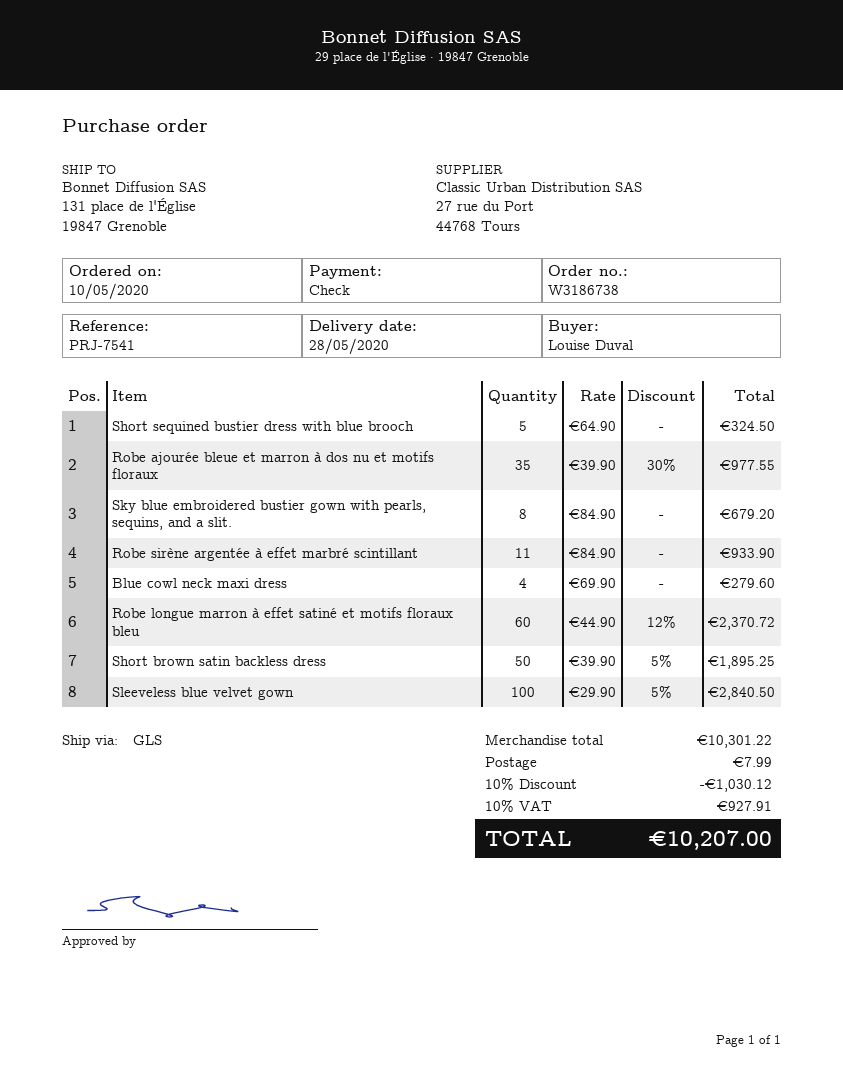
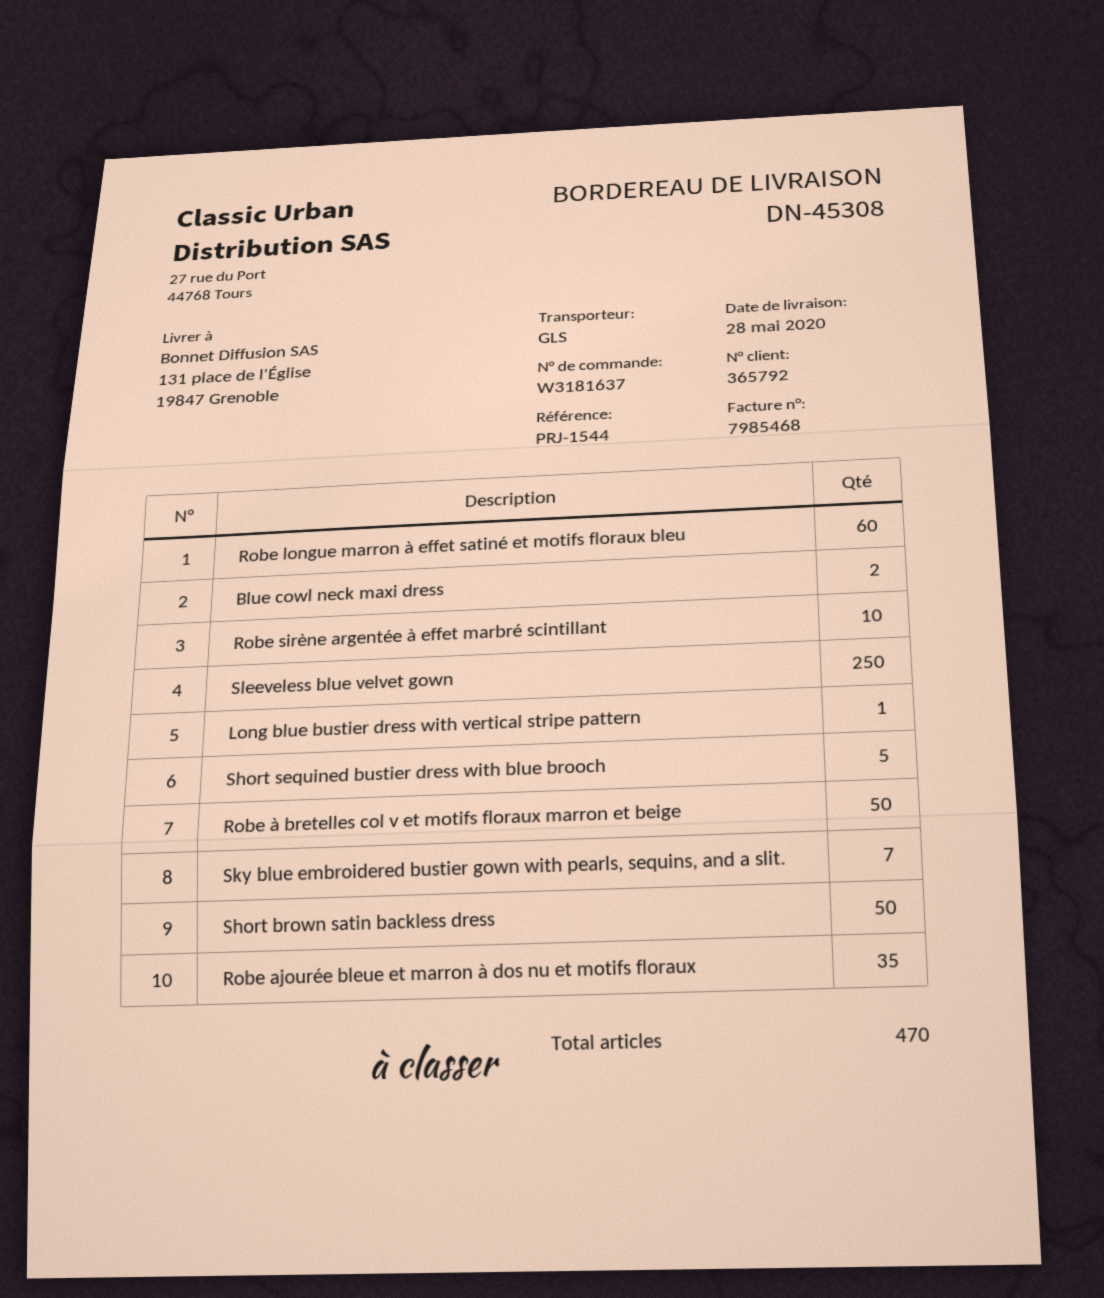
order number: W3186738 -> W3181637
reference: PRJ-7541 -> PRJ-1544
Sky blue embroidered bustier gown with pearls, sequins, and a slit.: 8 -> 7
Robe sirène argentée à effet marbré scintillant: 11 -> 10
Blue cowl neck maxi dress: 4 -> 2
Sleeveless blue velvet gown: 100 -> 250
Long blue bustier dress with vertical stripe pattern: none -> 1
Robe à bretelles col v et motifs floraux marron et beige: none -> 50

